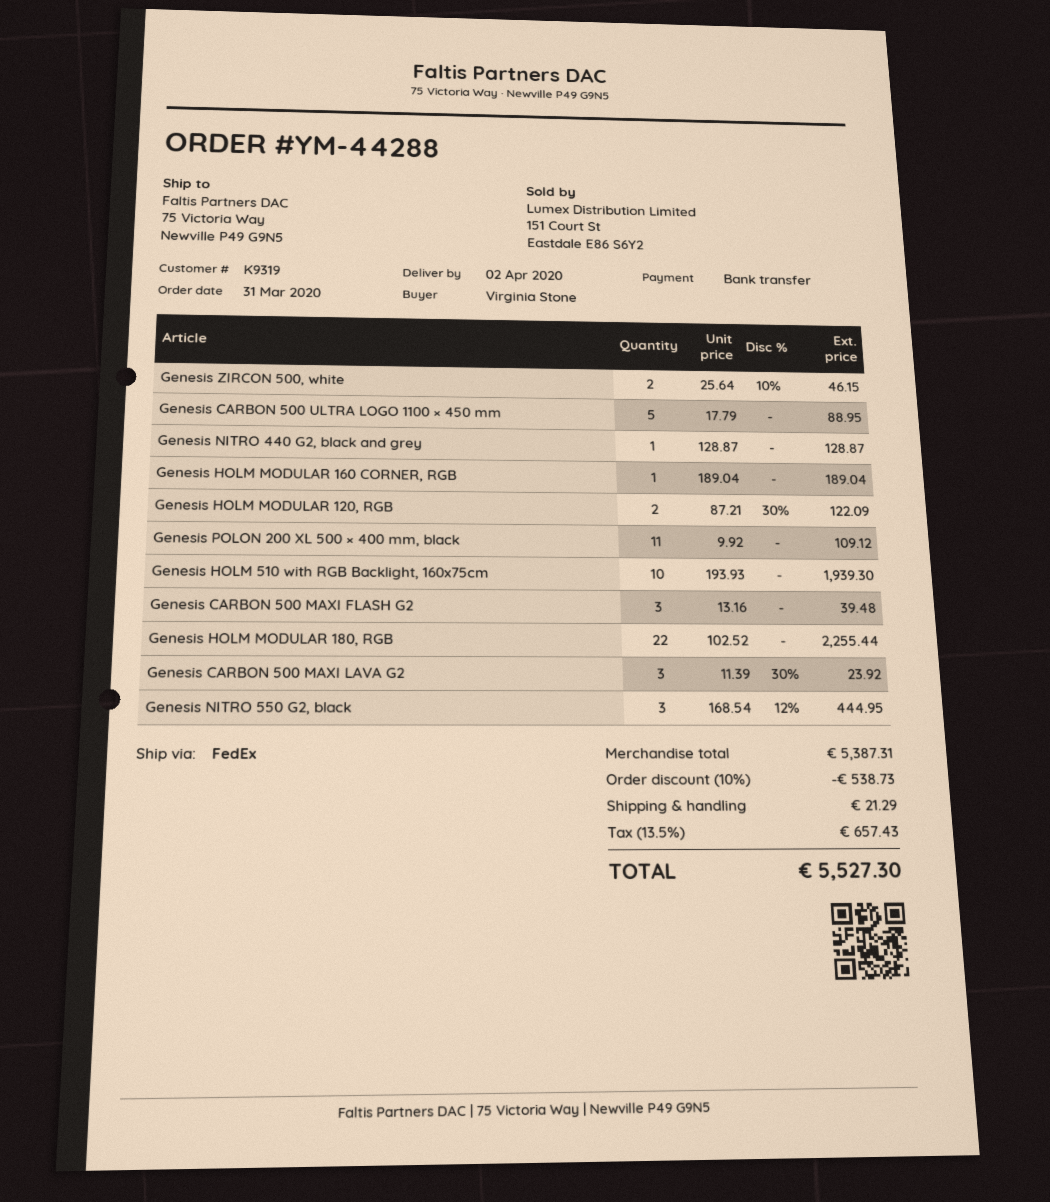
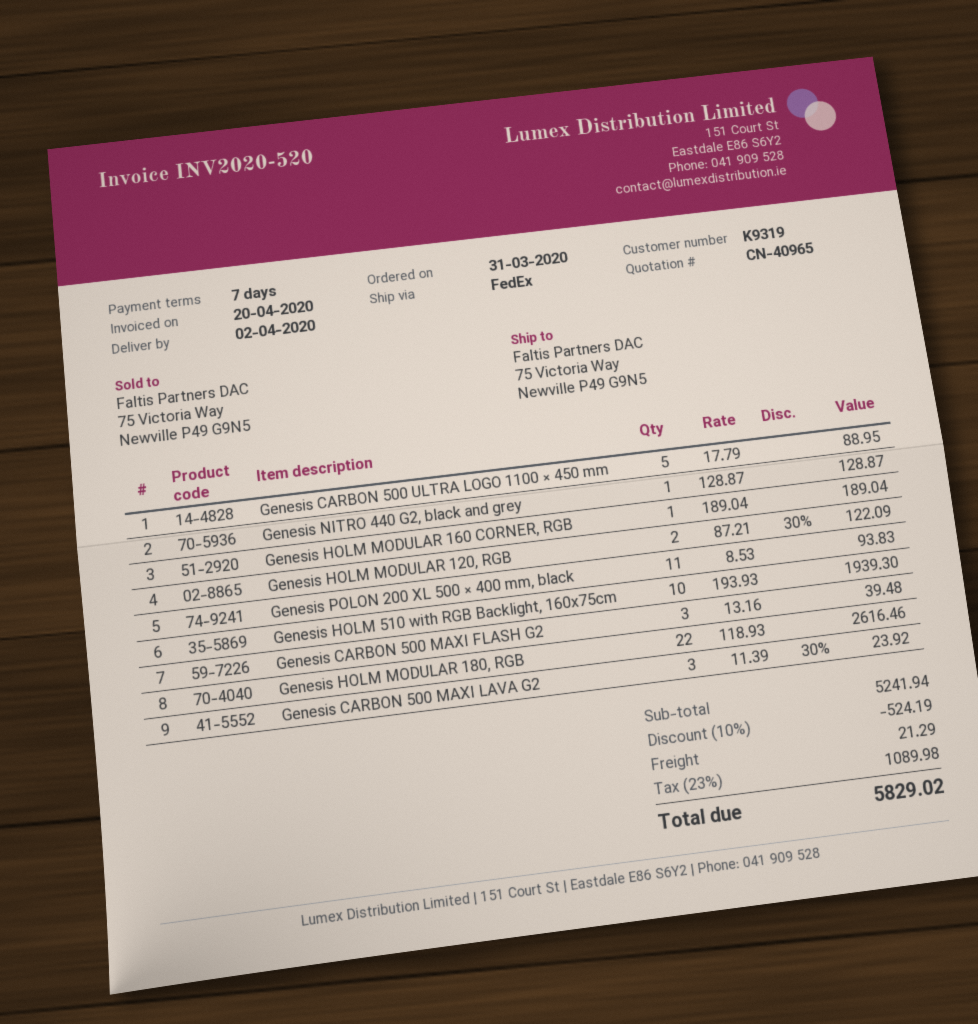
Genesis ZIRCON 500, white: 2 x 25.64 - 10% = 46.15 -> none
Genesis POLON 200 XL 500 × 400 mm, black: 11 x 9.92 = 109.12 -> 11 x 8.53 = 93.83
Genesis HOLM MODULAR 180, RGB: 22 x 102.52 = 2255.44 -> 22 x 118.93 = 2616.46
Genesis NITRO 550 G2, black: 3 x 168.54 - 12% = 444.95 -> none
subtotal: 5387.31 -> 5241.94
discount: 10% = 538.73 -> 10% = 524.19
tax: 13.5% = 657.43 -> 23% = 1089.98
total: 5527.30 -> 5829.02

